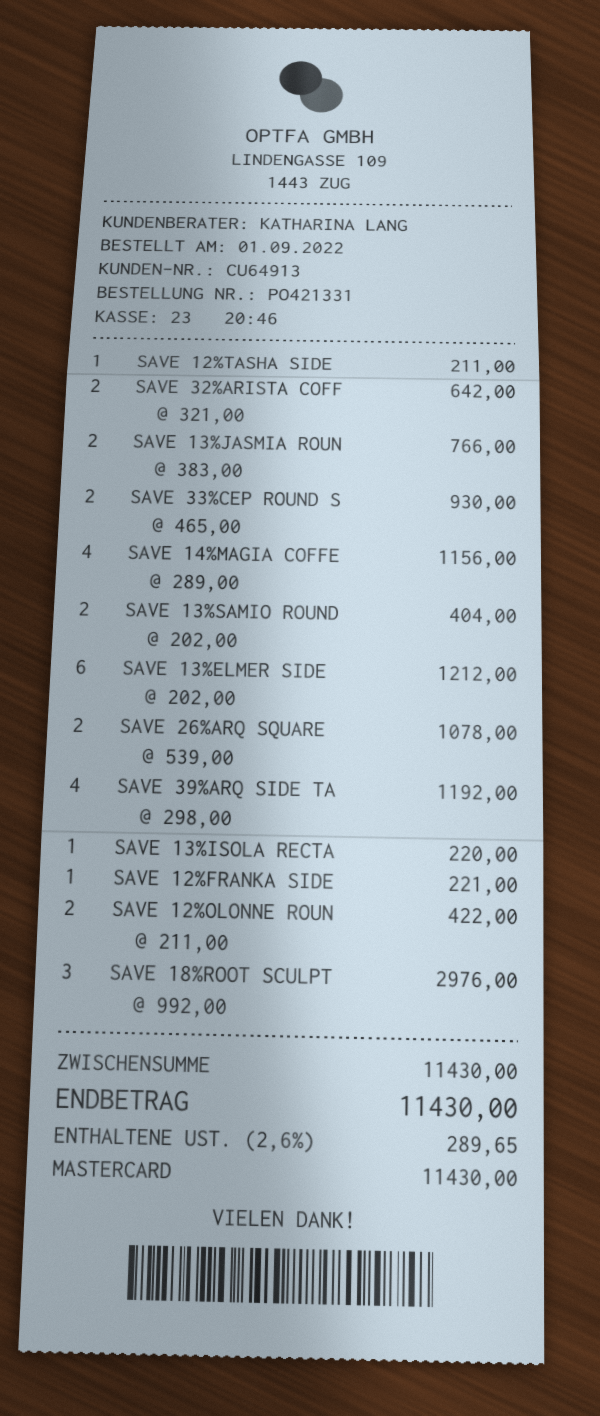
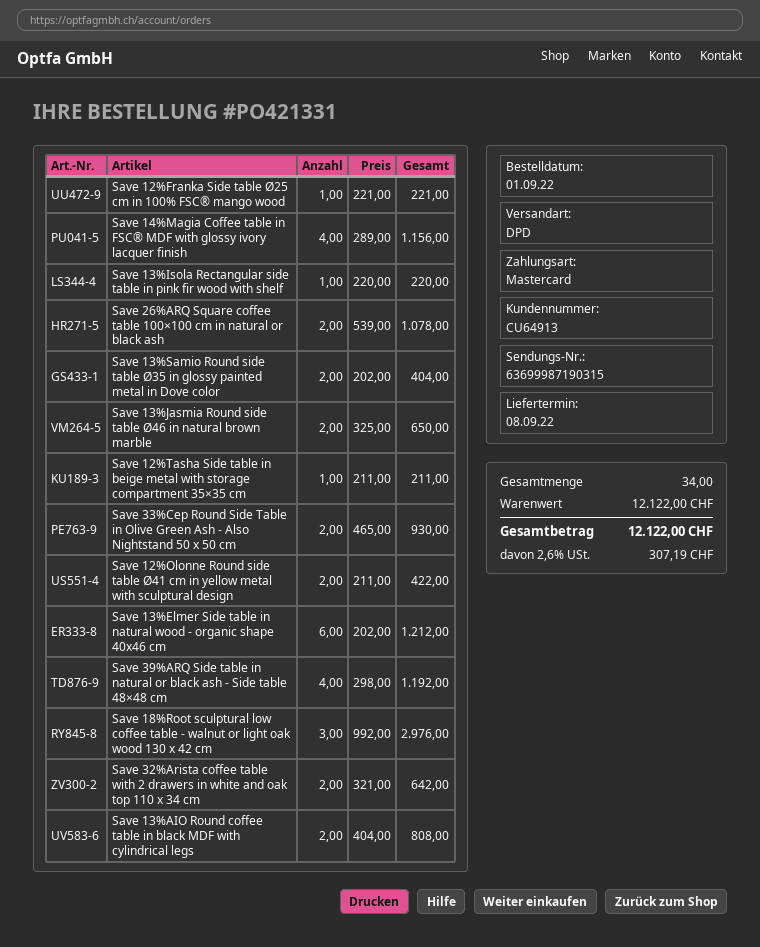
SAVE 13%JASMIA ROUN: 2 x 383.00 = 766.00 -> 2 x 325.00 = 650.00
Save 13%AIO Round coffee table in black MDF with cylindrical legs: none -> 2 x 404.00 = 808.00
subtotal: 11430.00 -> 12122.00
tax: 2.6% = 289.65 -> 2.6% = 307.19
total: 11430.00 -> 12122.00

